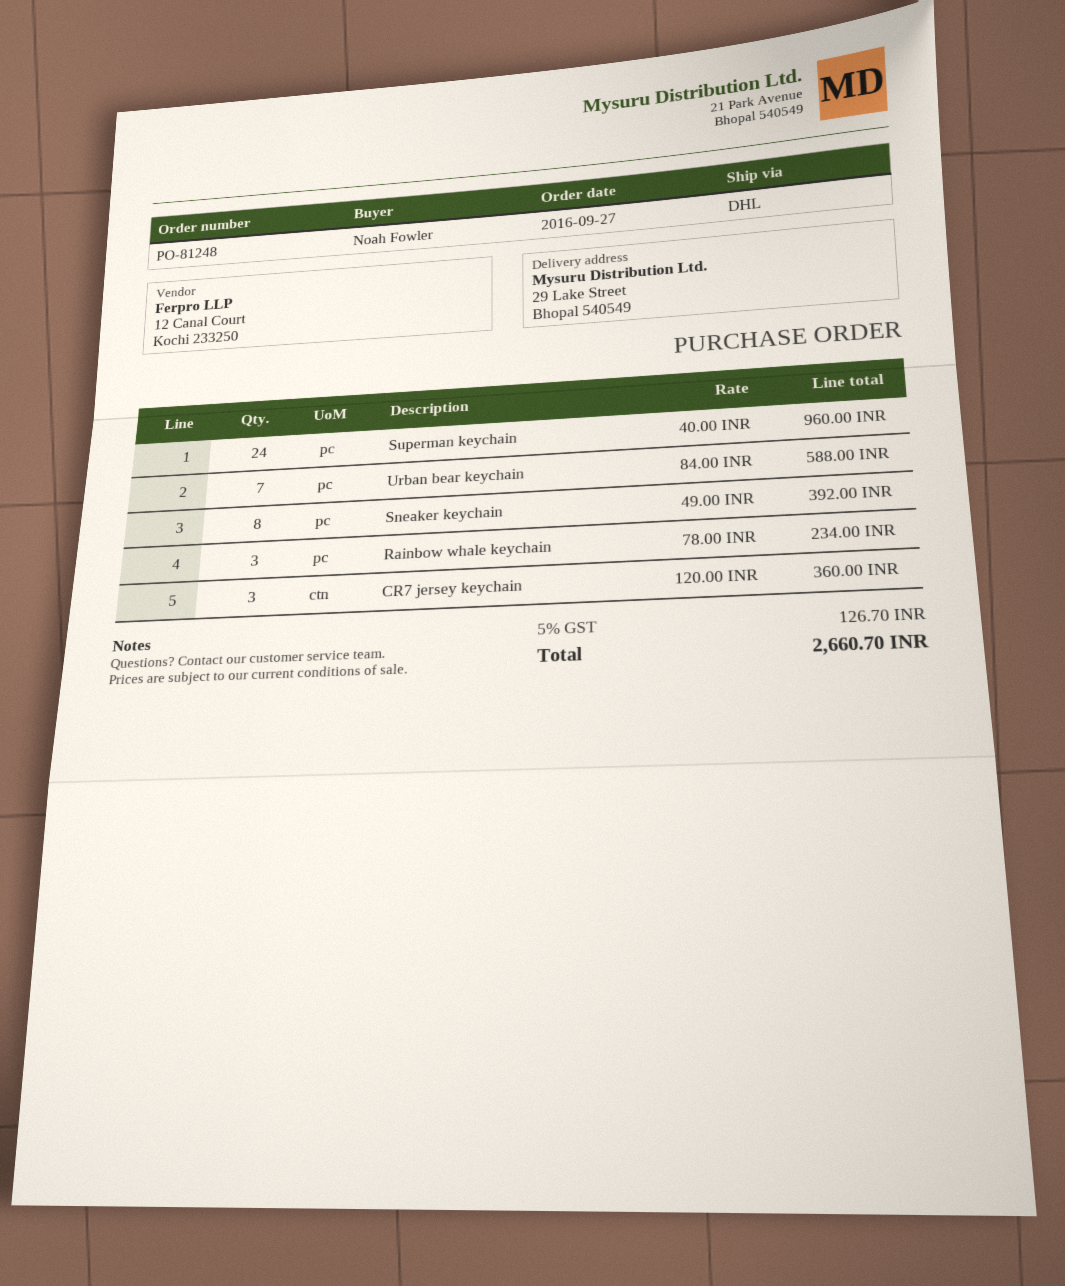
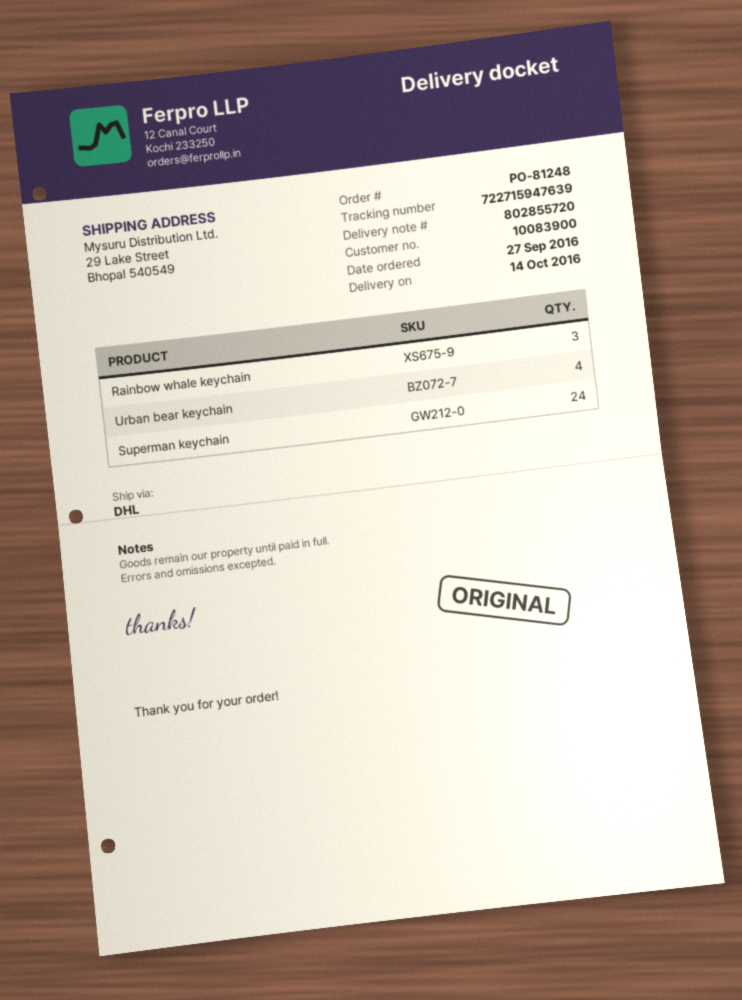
Urban bear keychain: 7 -> 4
Sneaker keychain: 8 -> none
CR7 jersey keychain: 3 -> none

